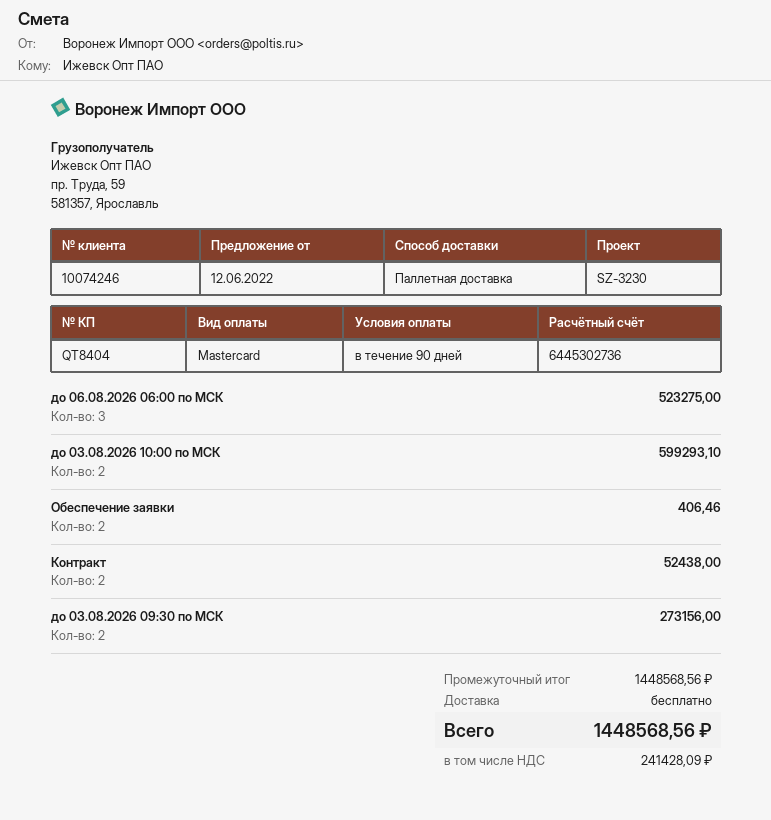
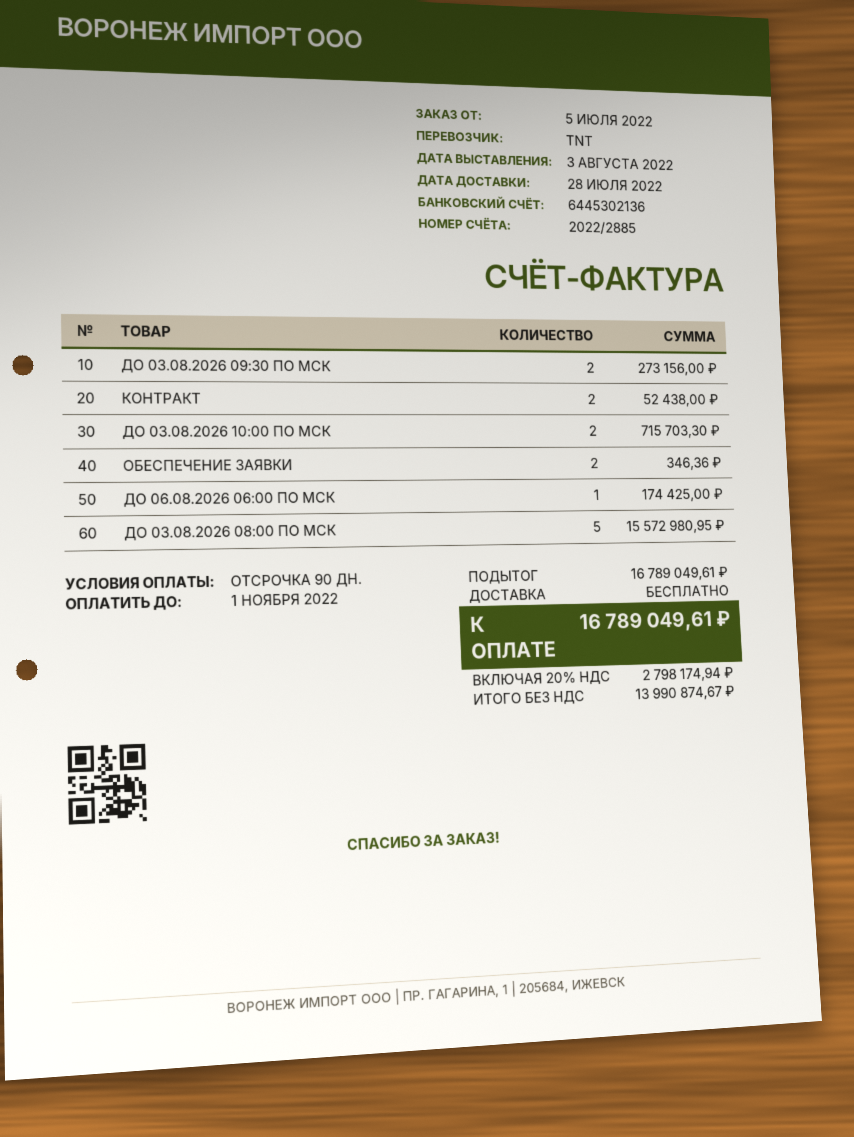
bank account: 6445302736 -> 6445302136
shipping method: pallet freight -> TNT
до 06.08.2026 06:00 по МСК: 3 for 523275.00 -> 1 for 174425.00
до 03.08.2026 10:00 по МСК: 2 for 599293.10 -> 2 for 715703.30
Обеспечение заявки: 2 for 406.46 -> 2 for 346.36
ДО 03.08.2026 08:00 ПО МСК: none -> 5 for 15572980.95
subtotal: 1448568.56 -> 16789049.61
tax: 241428.09 -> 2798174.94
total: 1448568.56 -> 16789049.61

